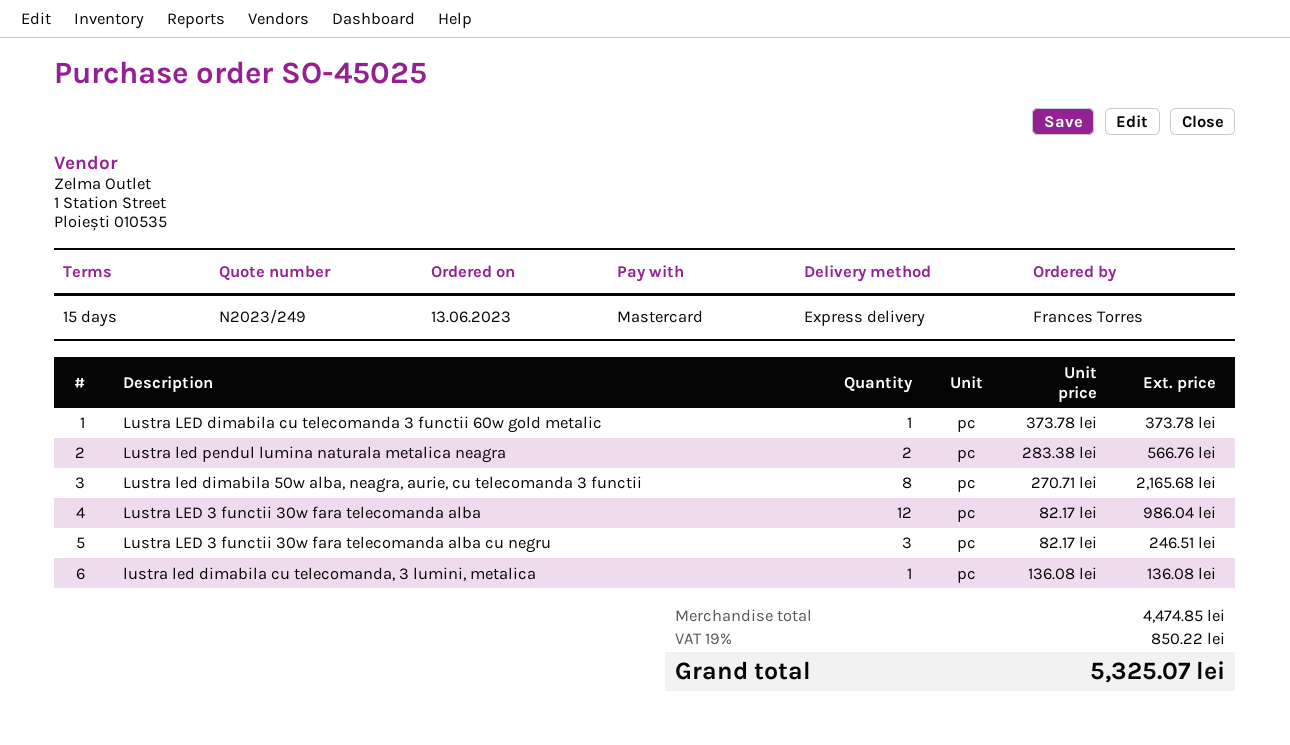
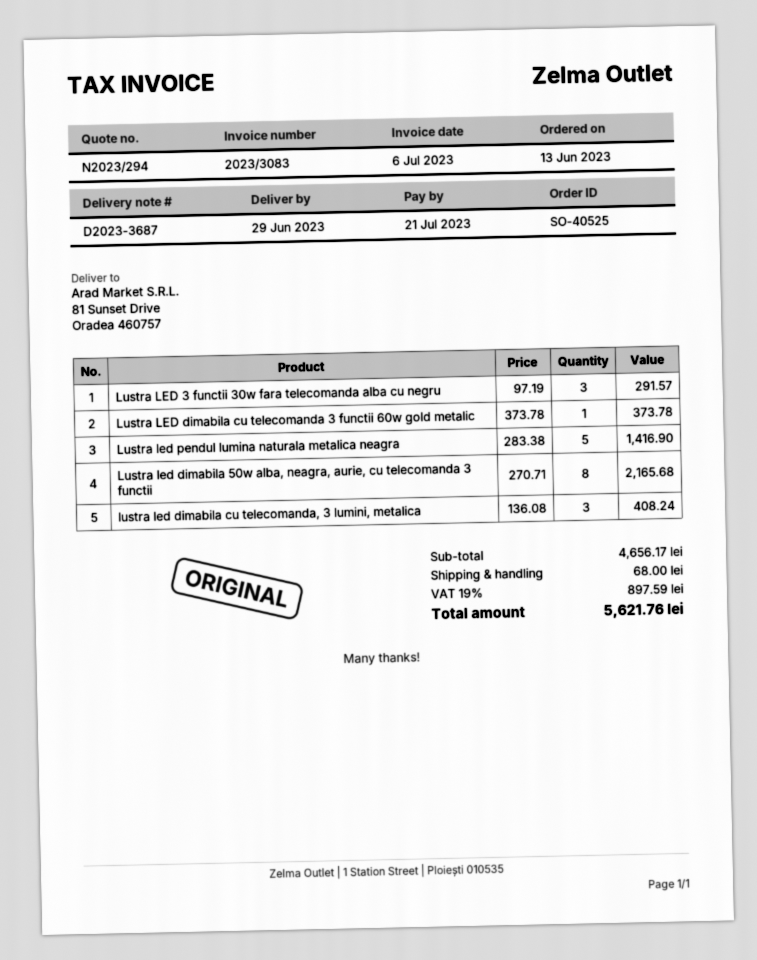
quote number: N2023/249 -> N2023/294
order number: SO-45025 -> SO-40525
Lustra led pendul lumina naturala metalica neagra: 2 x 283.38 = 566.76 -> 5 x 283.38 = 1416.90
Lustra LED 3 functii 30w fara telecomanda alba: 12 x 82.17 = 986.04 -> none
Lustra LED 3 functii 30w fara telecomanda alba cu negru: 3 x 82.17 = 246.51 -> 3 x 97.19 = 291.57
lustra led dimabila cu telecomanda, 3 lumini, metalica: 1 x 136.08 = 136.08 -> 3 x 136.08 = 408.24
subtotal: 4474.85 -> 4656.17
shipping: none -> 68.00
tax: 19% = 850.22 -> 19% = 897.59
total: 5325.07 -> 5621.76

